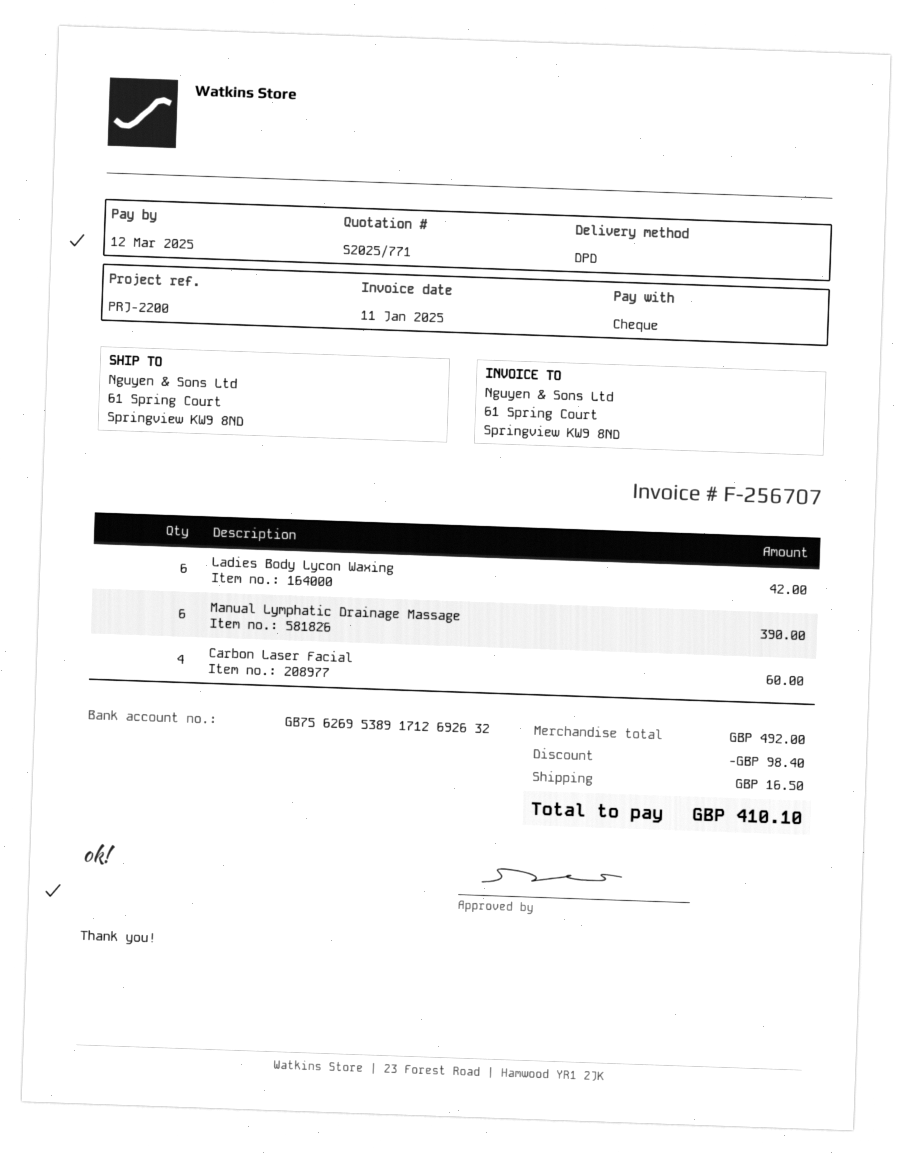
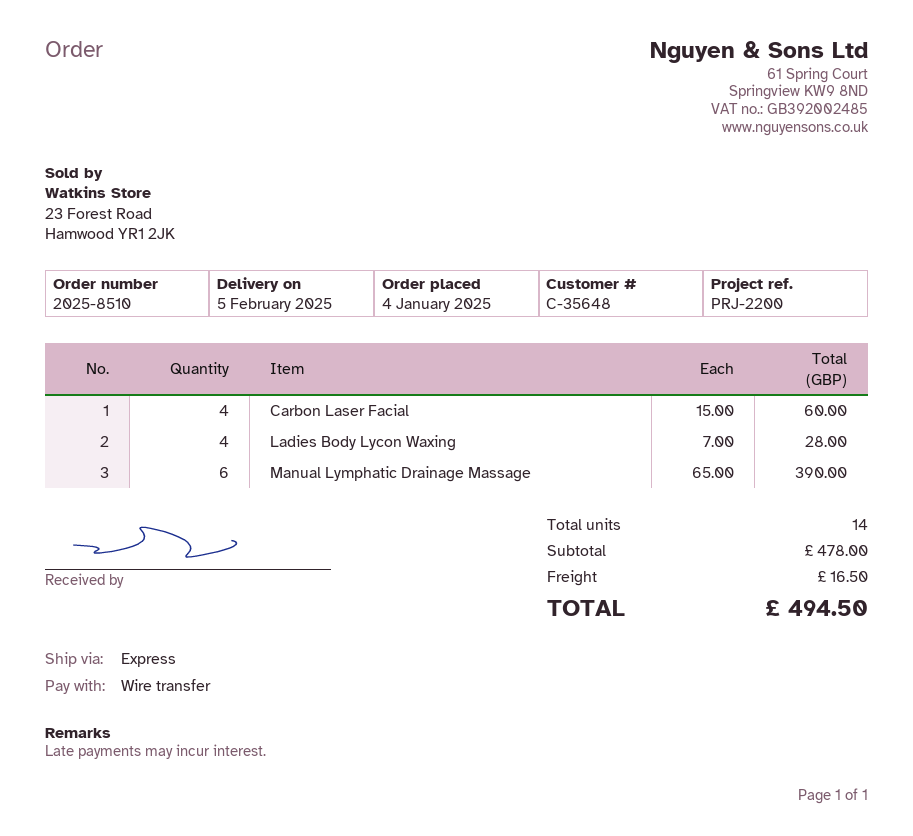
payment method: cheque -> bank transfer
shipping method: DPD -> express
Ladies Body Lycon Waxing: 6 for 42.00 -> 4 for 28.00
subtotal: 492.00 -> 478.00
discount: 98.40 -> none
total: 410.10 -> 494.50

